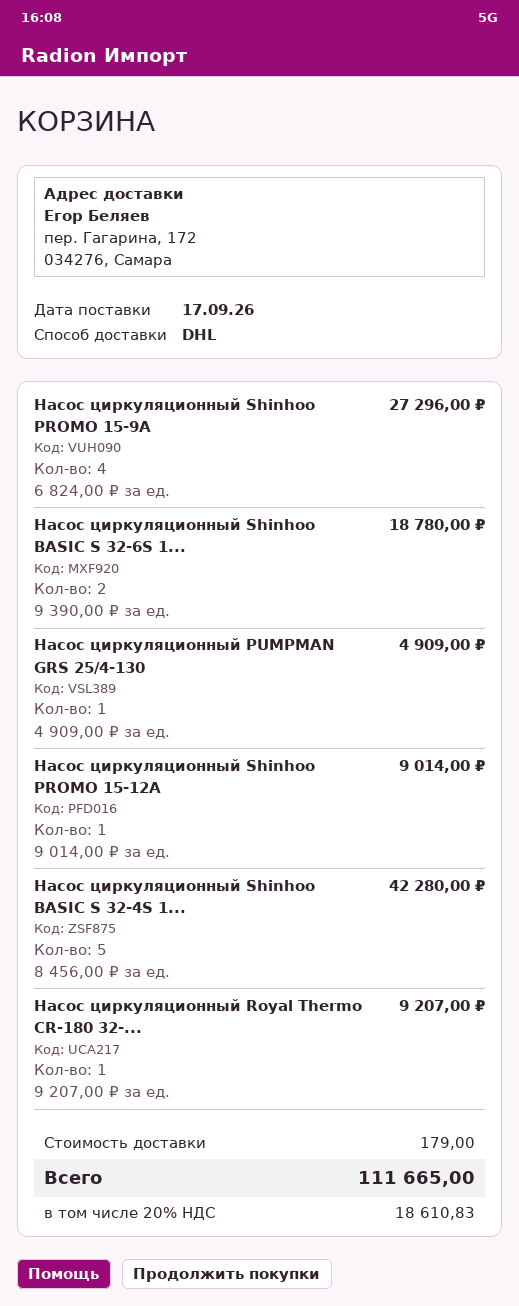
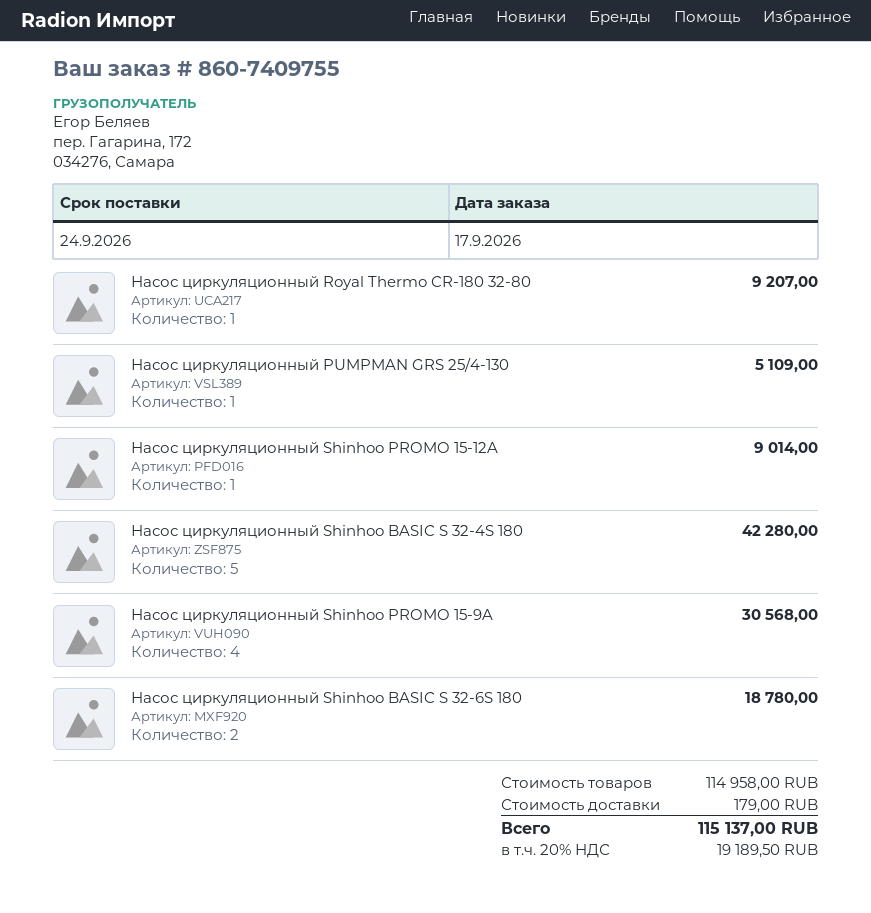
delivery date: 2026-09-17 -> 2026-09-24
Насос циркуляционный Shinhoo PROMO 15-9A: 4 for 27296.00 -> 4 for 30568.00
Насос циркуляционный PUMPMAN GRS 25/4-130: 1 for 4909.00 -> 1 for 5109.00
tax: 20% = 18610.83 -> 20% = 19189.50
total: 111665.00 -> 115137.00

